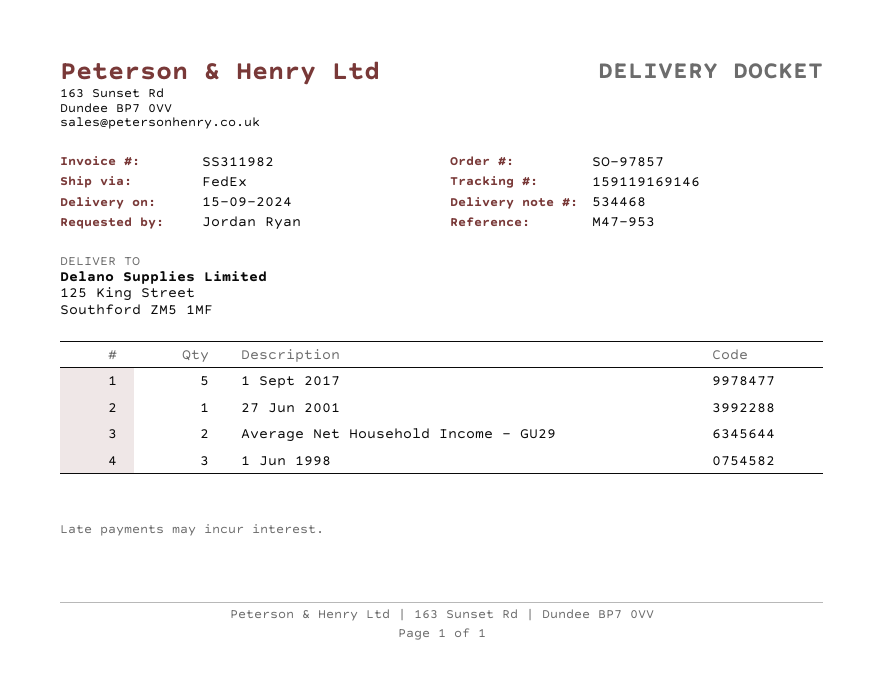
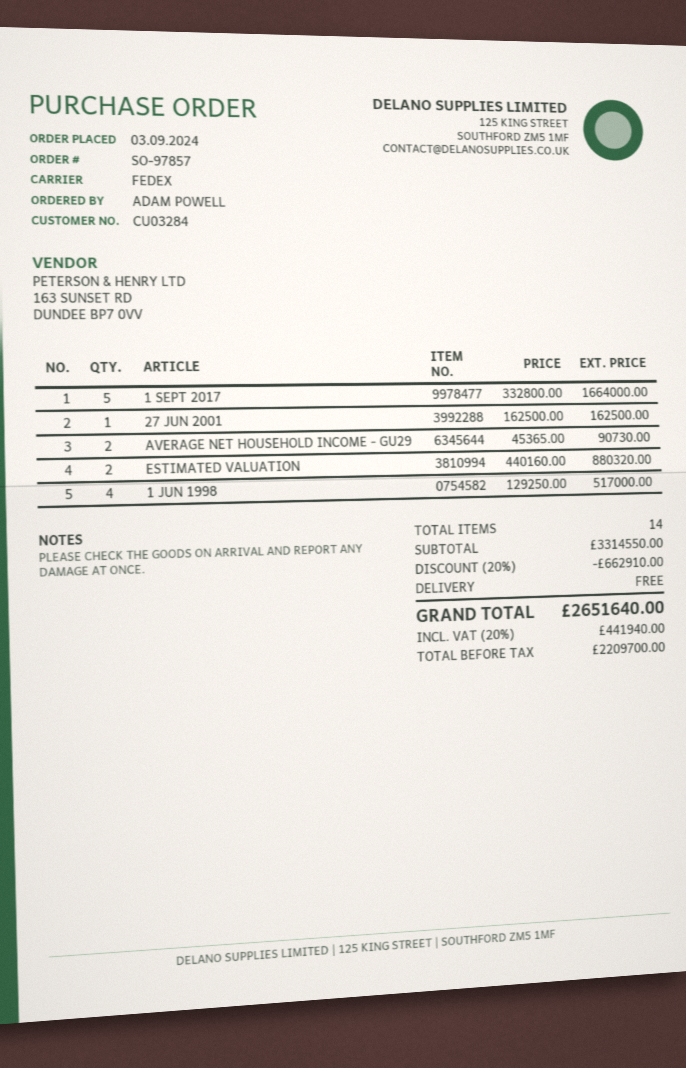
ordered by: Jordan Ryan -> ADAM POWELL
1 Jun 1998: 3 -> 4
ESTIMATED VALUATION: none -> 2

